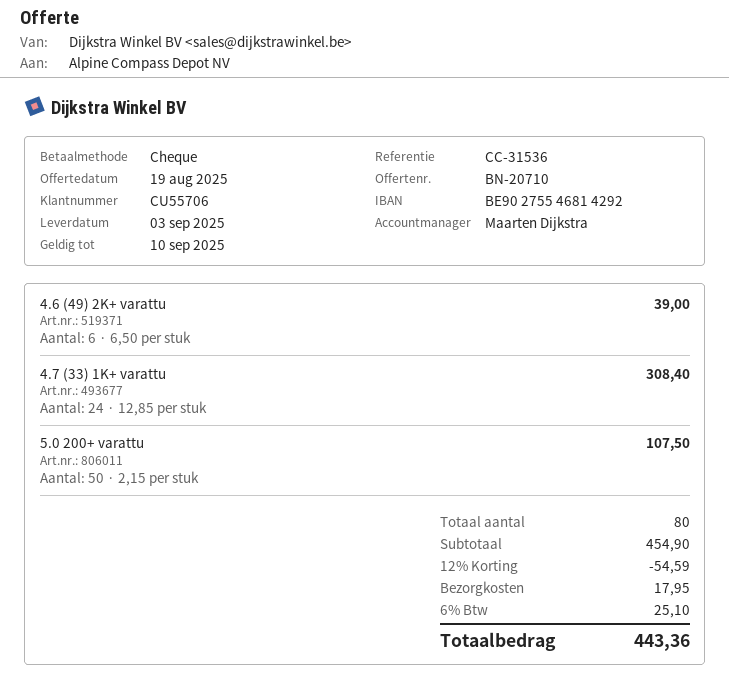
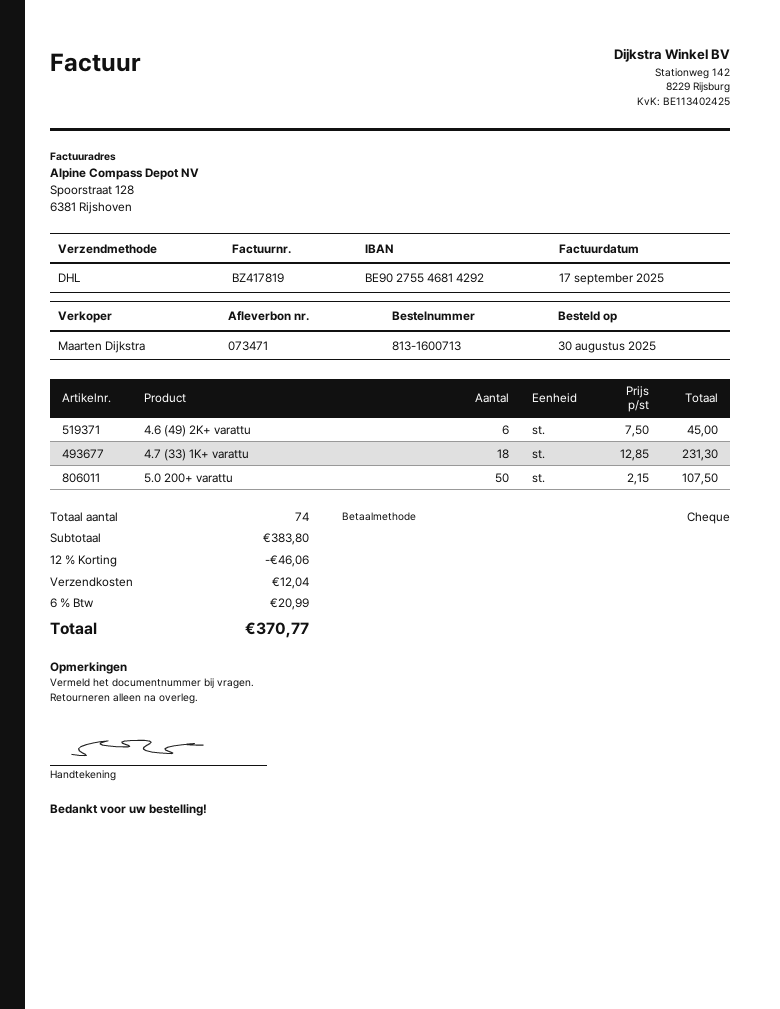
4.6 (49) 2K+ varattu: 6 x 6.50 = 39.00 -> 6 x 7.50 = 45.00
4.7 (33) 1K+ varattu: 24 x 12.85 = 308.40 -> 18 x 12.85 = 231.30
total quantity: 80 -> 74
subtotal: 454.90 -> 383.80
discount: 12% = 54.59 -> 12% = 46.06
shipping: 17.95 -> 12.04
tax: 6% = 25.10 -> 6% = 20.99
total: 443.36 -> 370.77

